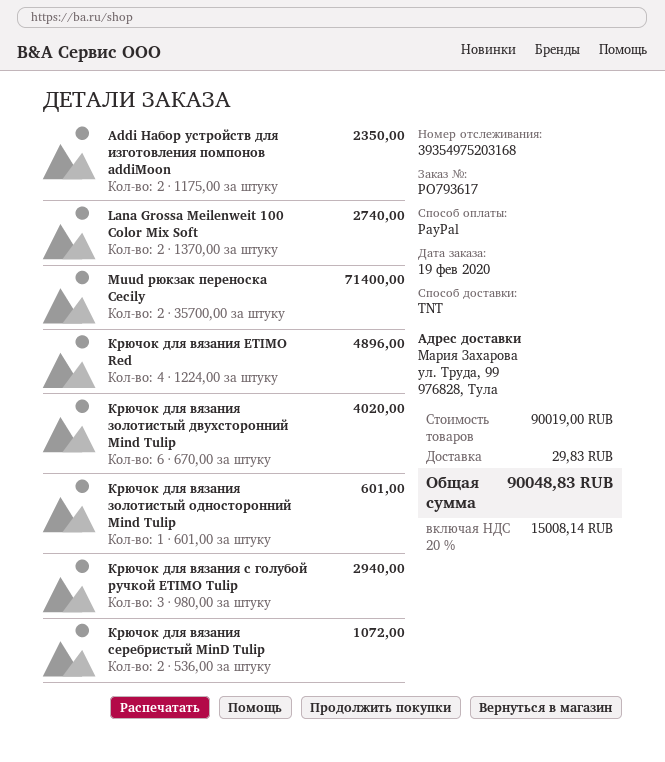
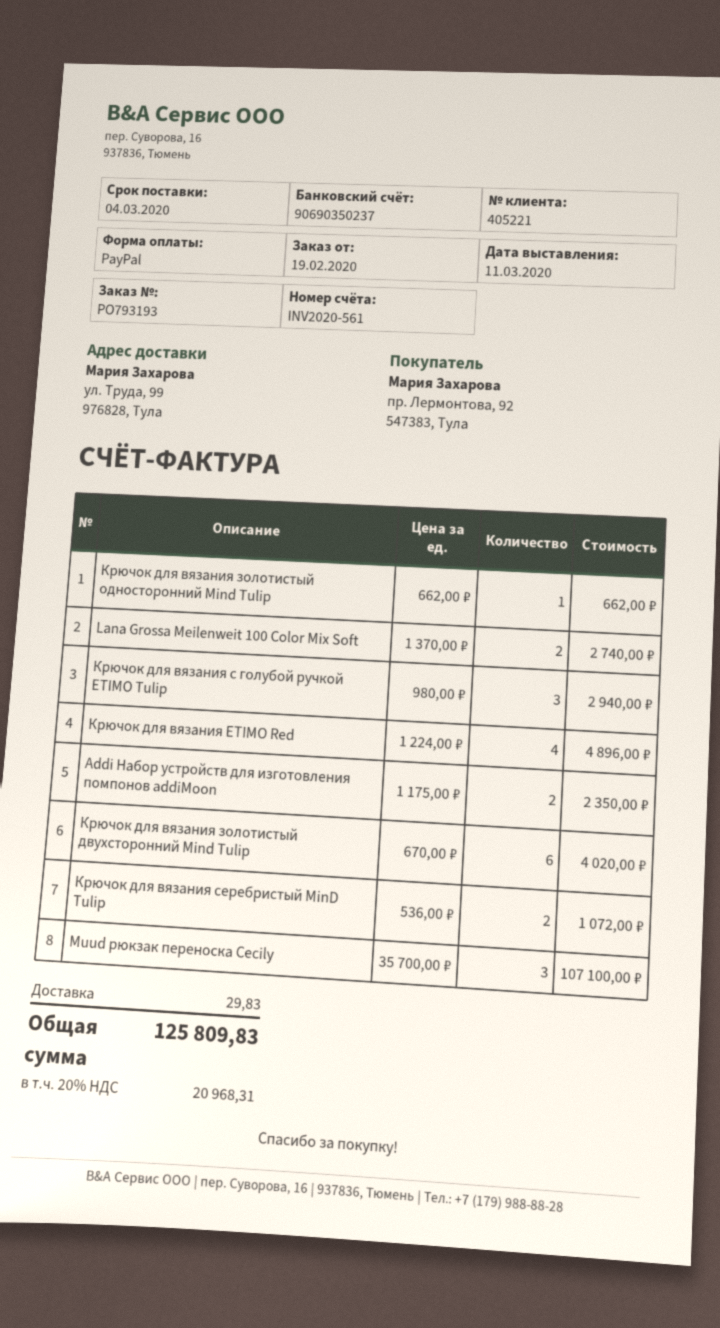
order number: PO793617 -> PO793193
Muud рюкзак переноска Cecily: 2 x 35700.00 = 71400.00 -> 3 x 35700.00 = 107100.00
Крючок для вязания золотистый односторонний Mind Tulip: 1 x 601.00 = 601.00 -> 1 x 662.00 = 662.00
tax: 20% = 15008.14 -> 20% = 20968.31
total: 90048.83 -> 125809.83

